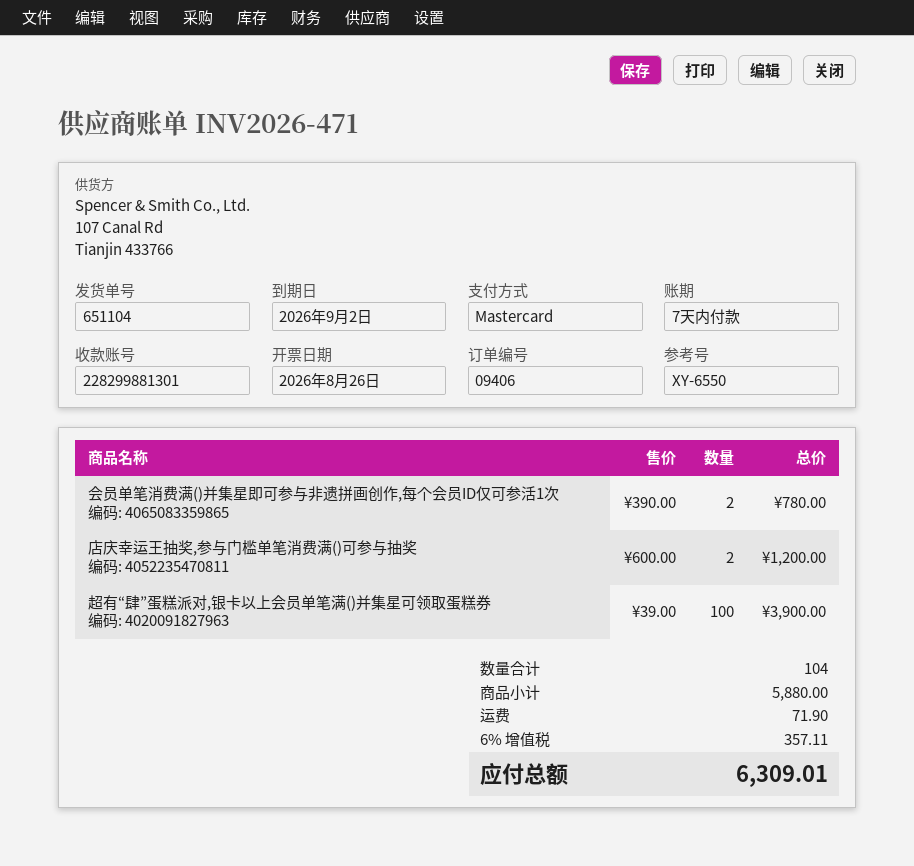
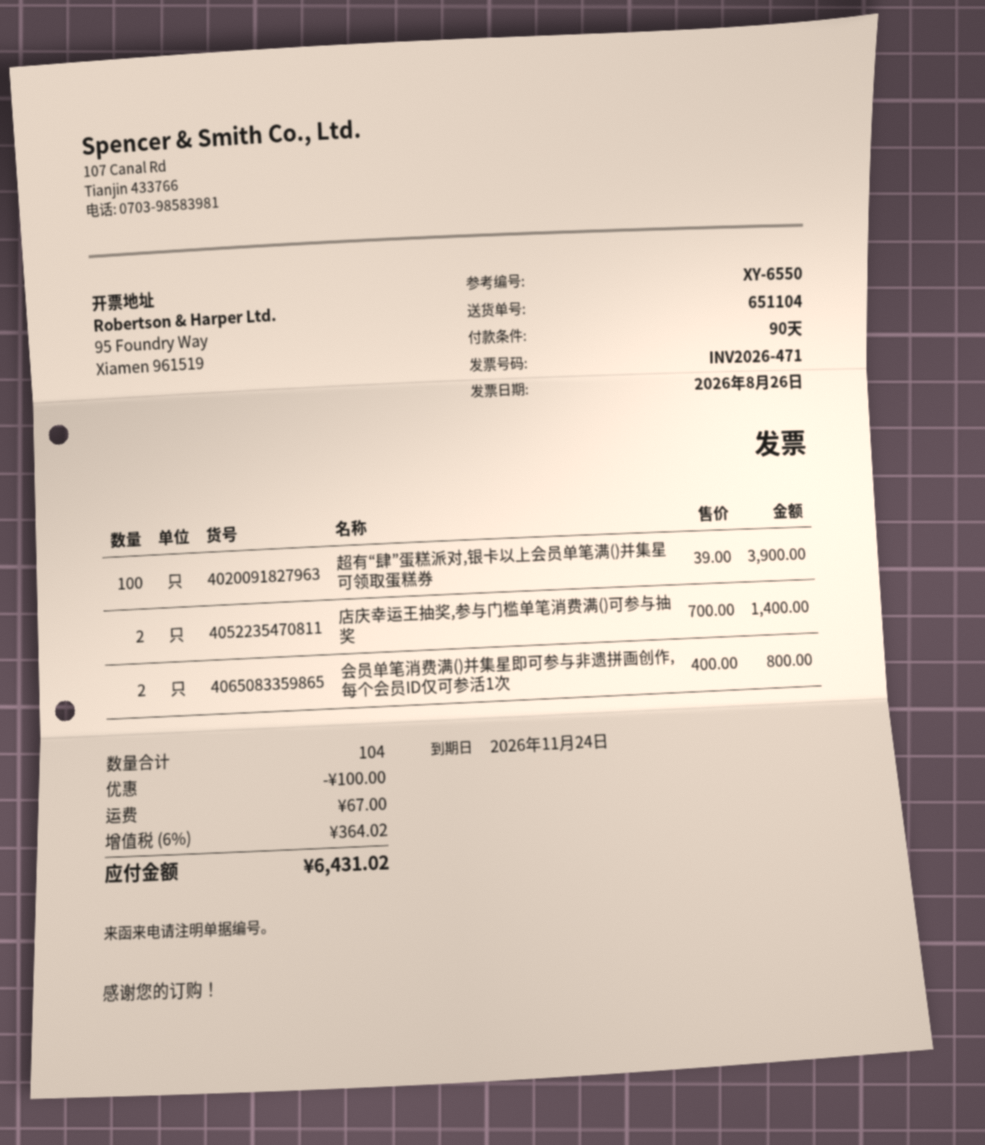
payment terms: 7 days -> 90 days
due date: 2026-09-02 -> 2026-11-24
会员单笔消费满()并集星即可参与非遗拼画创作,每个会员ID仅可参活1次: 2 x 390.00 = 780.00 -> 2 x 400.00 = 800.00
店庆幸运王抽奖,参与门槛单笔消费满()可参与抽奖: 2 x 600.00 = 1200.00 -> 2 x 700.00 = 1400.00
discount: none -> 100.00
shipping: 71.90 -> 67.00
tax: 6% = 357.11 -> 6% = 364.02
total: 6309.01 -> 6431.02

